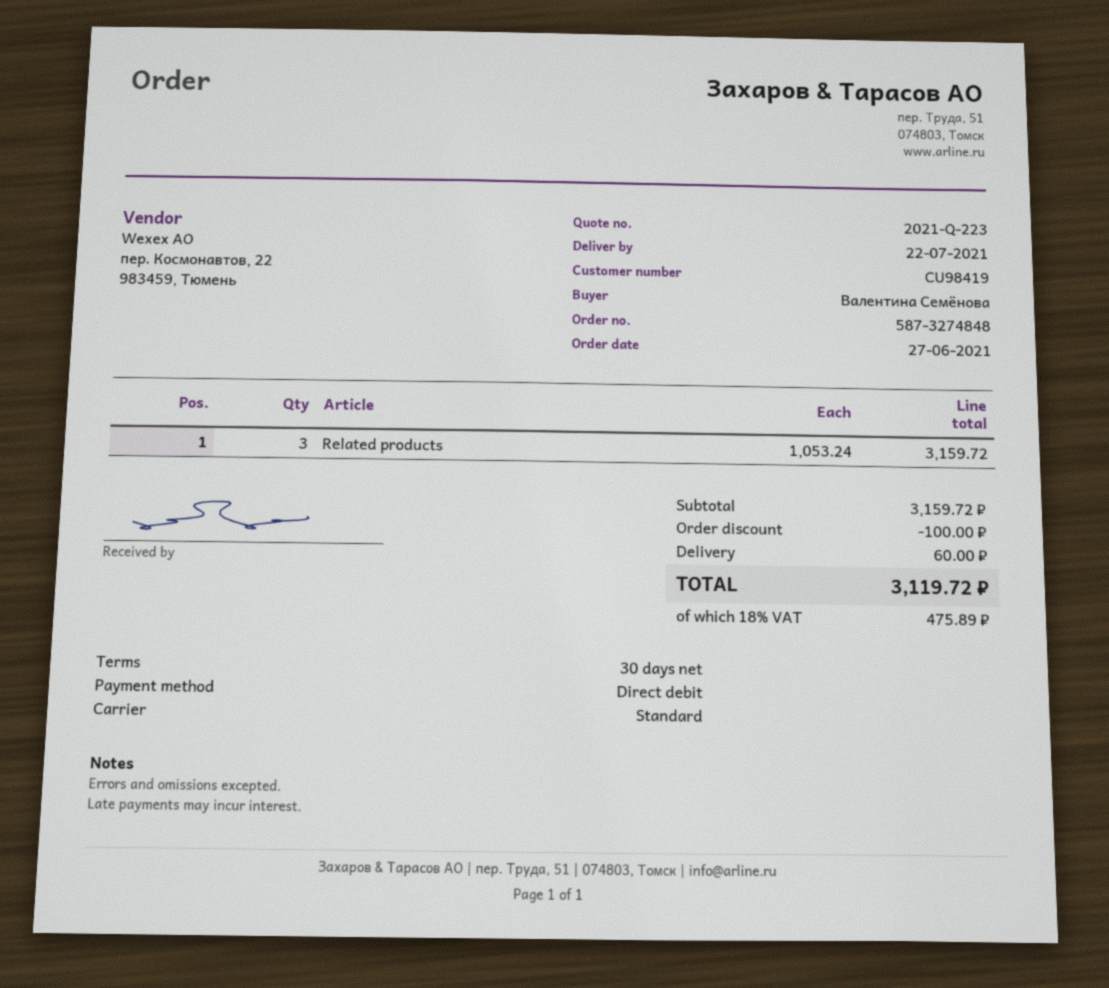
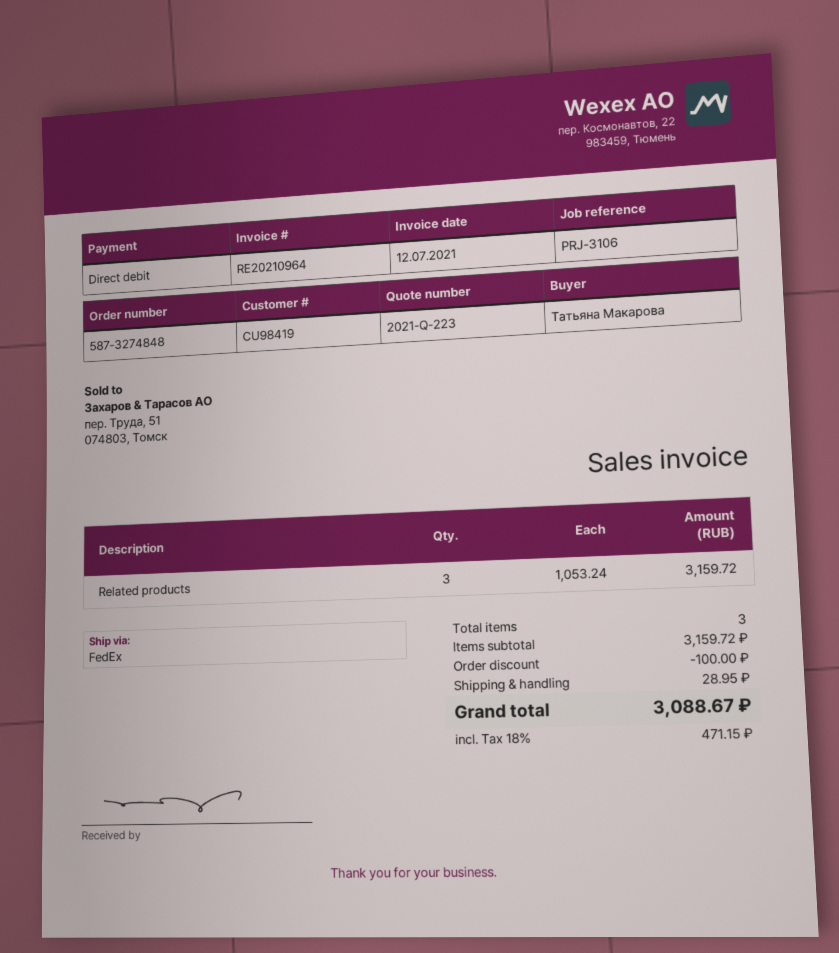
ordered by: Валентина Семёнова -> Татьяна Макарова
shipping method: standard -> FedEx
shipping: 60.00 -> 28.95
tax: 18% = 475.89 -> 18% = 471.15
total: 3119.72 -> 3088.67

